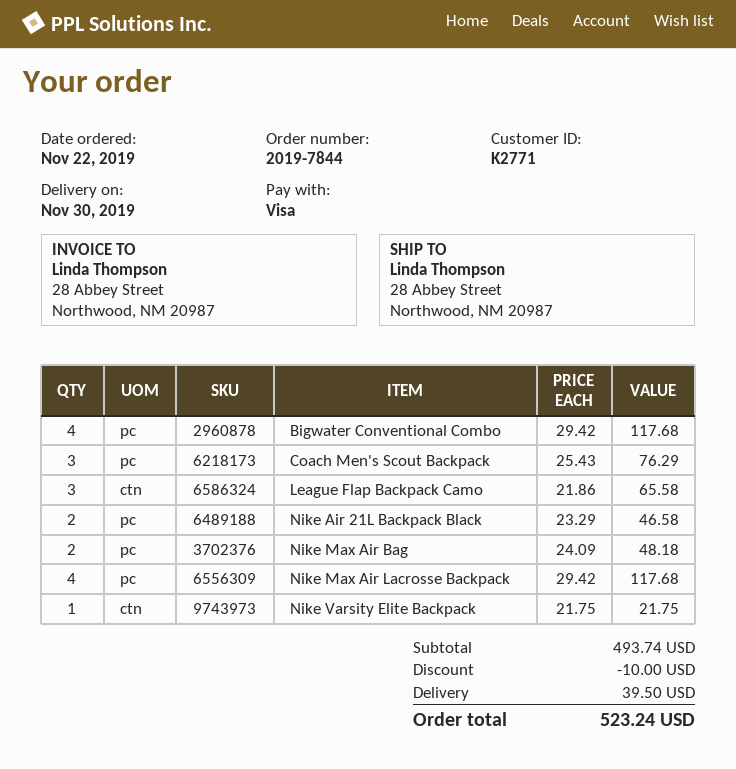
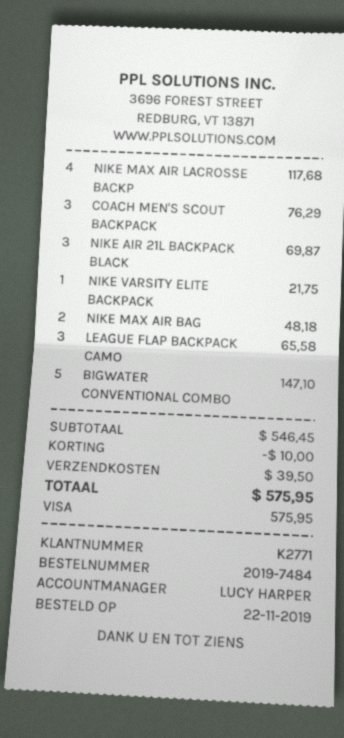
order number: 2019-7844 -> 2019-7484
Bigwater Conventional Combo: 4 for 117.68 -> 5 for 147.10
Nike Air 21L Backpack Black: 2 for 46.58 -> 3 for 69.87
subtotal: 493.74 -> 546.45
total: 523.24 -> 575.95

